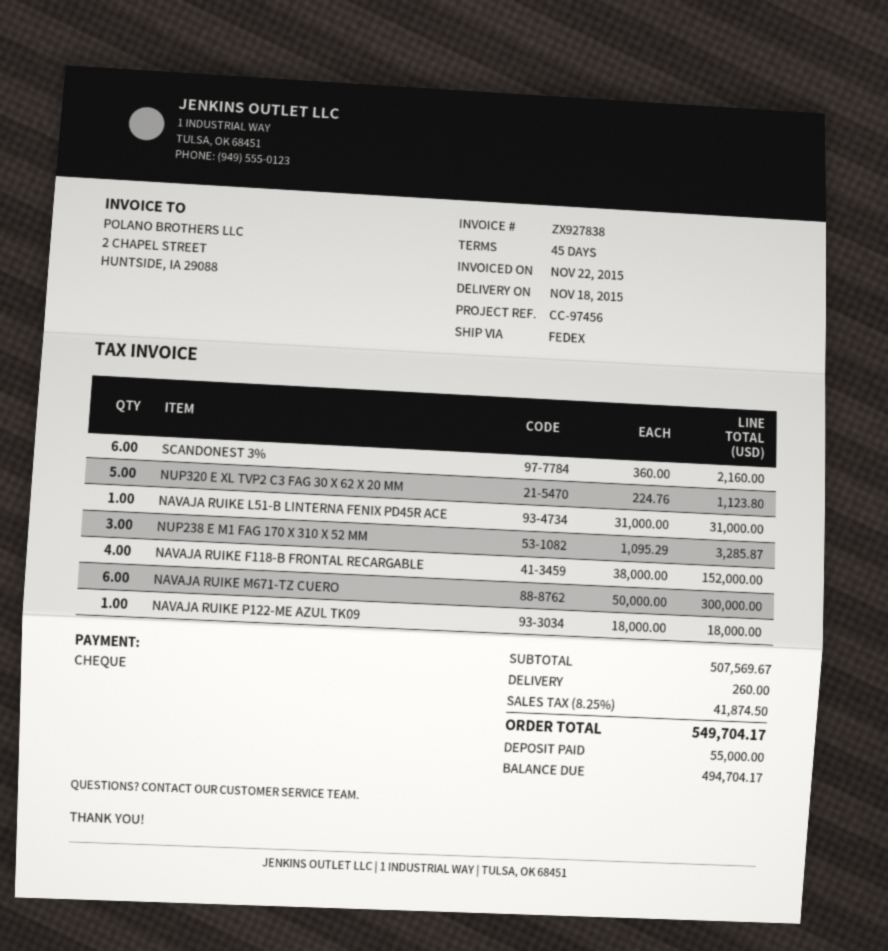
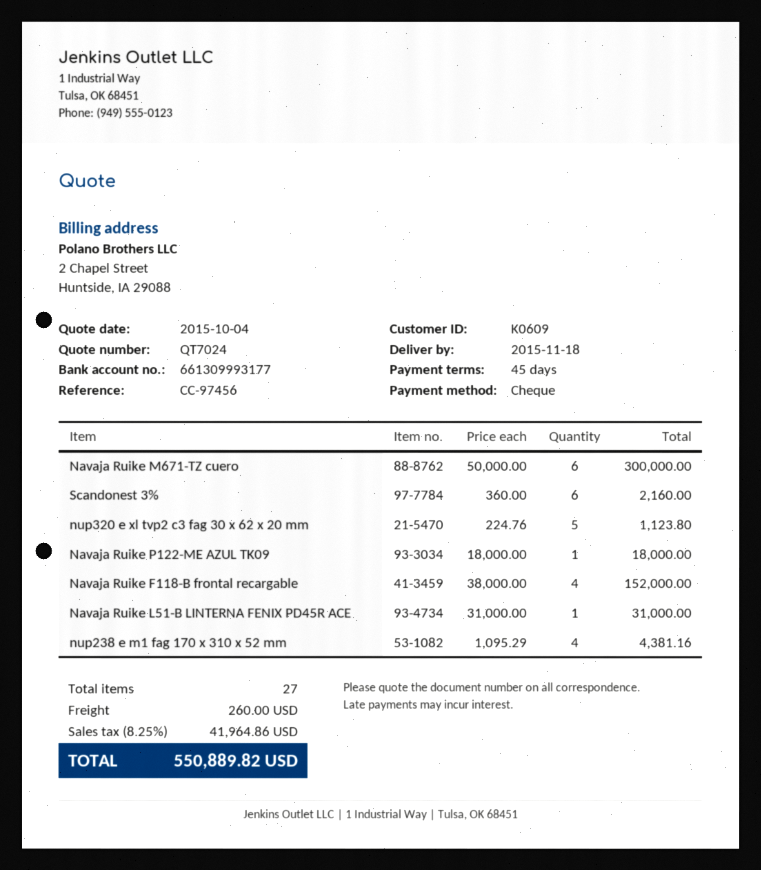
NUP238 E M1 FAG 170 X 310 X 52 MM: 3 x 1095.29 = 3285.87 -> 4 x 1095.29 = 4381.16
tax: 8.25% = 41874.50 -> 8.25% = 41964.86
total: 549704.17 -> 550889.82

